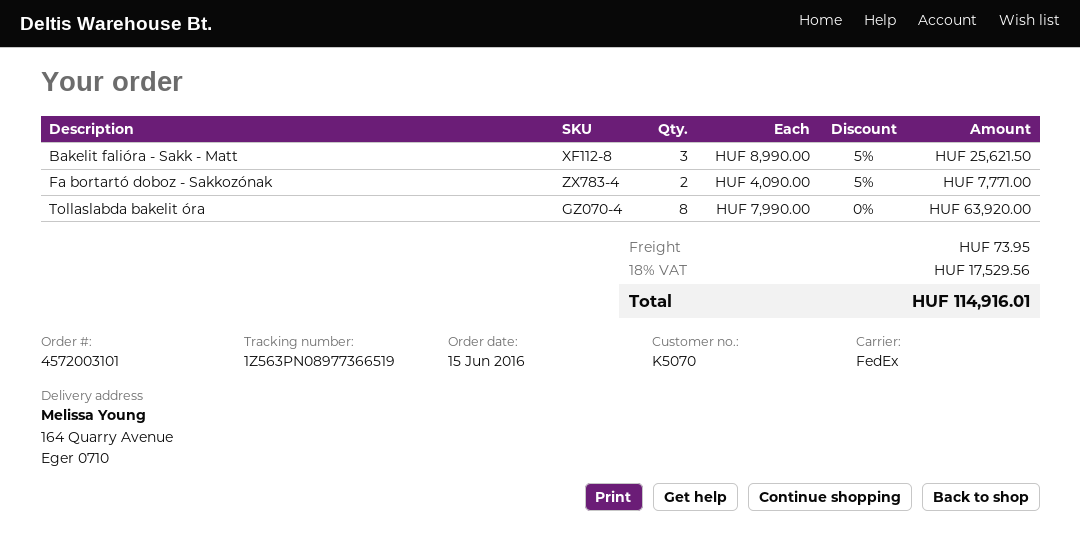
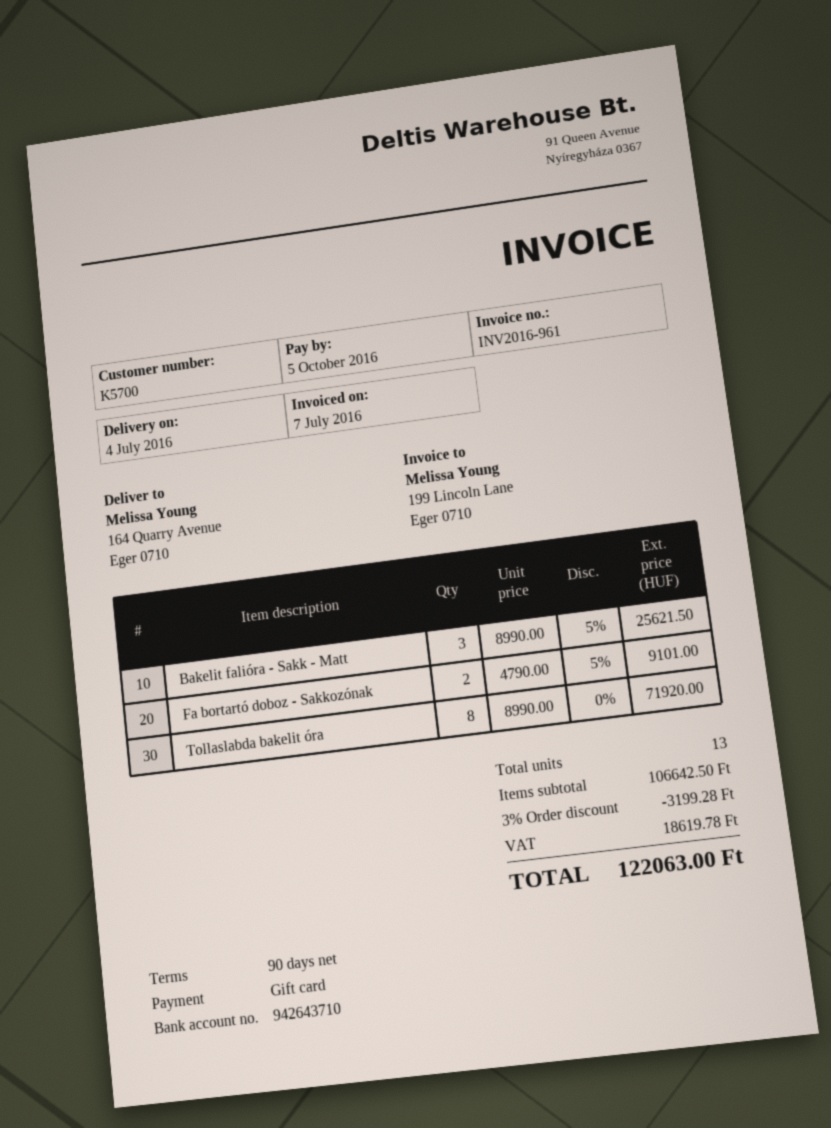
customer number: K5070 -> K5700
Fa bortartó doboz - Sakkozónak: 2 x 4090.00 - 5% = 7771.00 -> 2 x 4790.00 - 5% = 9101.00
Tollaslabda bakelit óra: 8 x 7990.00 = 63920.00 -> 8 x 8990.00 = 71920.00
discount: none -> 3% = 3199.28
shipping: 73.95 -> none
tax: 17529.56 -> 18619.78
total: 114916.01 -> 122063.00

